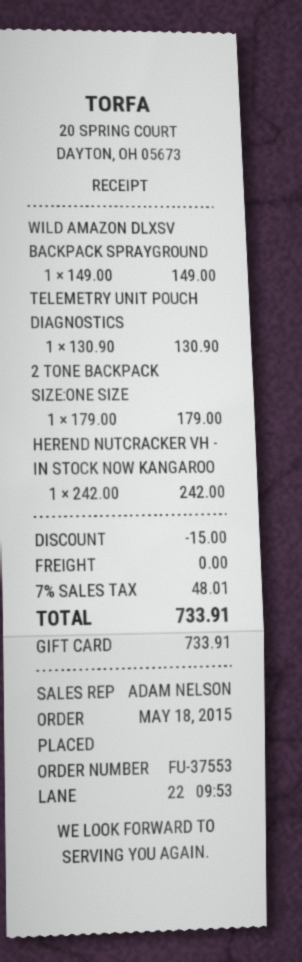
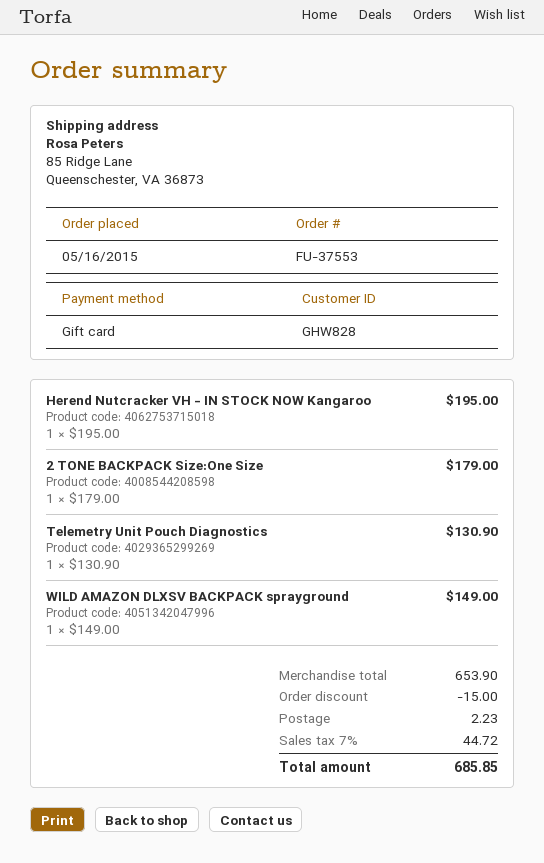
order date: 2015-05-18 -> 2015-05-16
HEREND NUTCRACKER VH - IN STOCK NOW KANGAROO: 1 x 242.00 = 242.00 -> 1 x 195.00 = 195.00
shipping: 0.00 -> 2.23
tax: 7% = 48.01 -> 7% = 44.72
total: 733.91 -> 685.85

